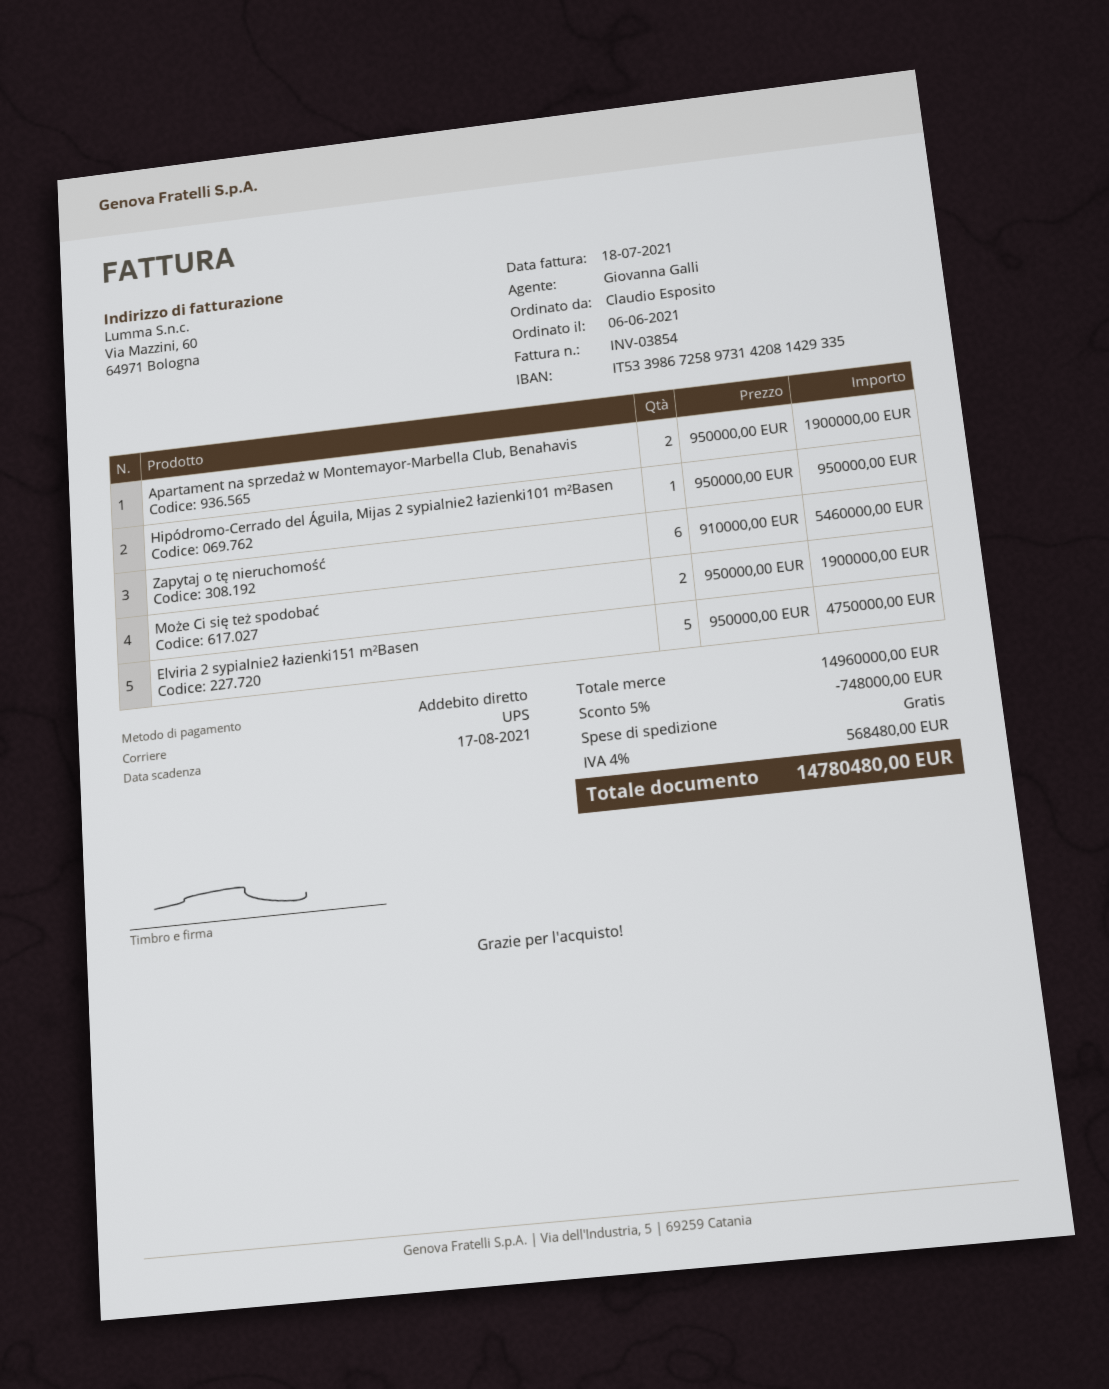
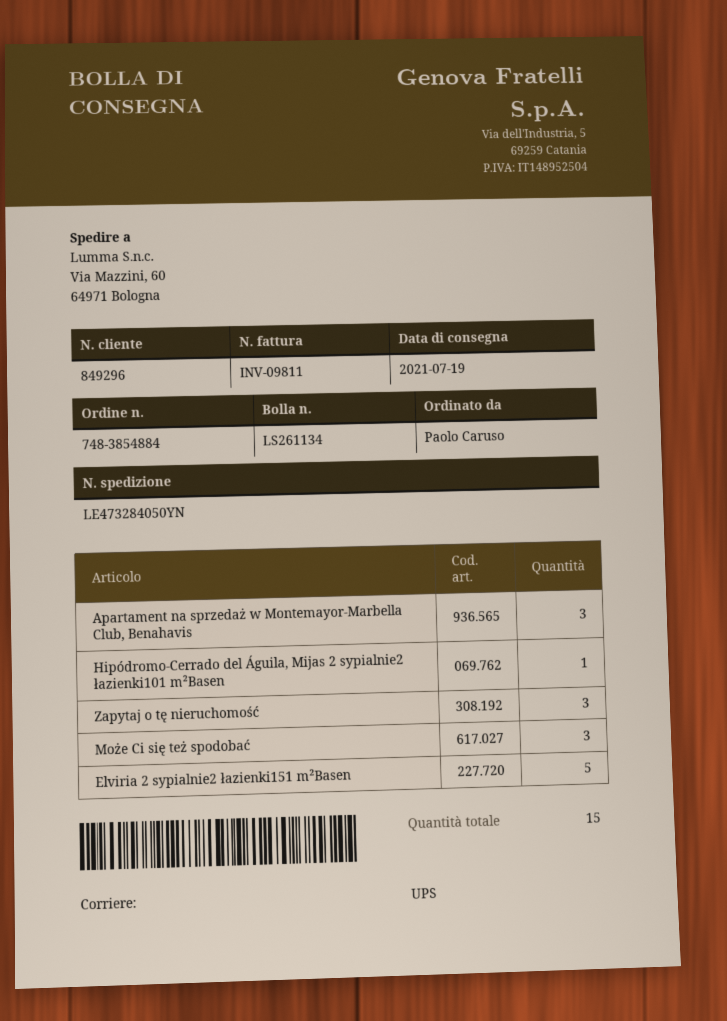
invoice number: INV-03854 -> INV-09811
ordered by: Claudio Esposito -> Paolo Caruso
Apartament na sprzedaż w Montemayor-Marbella Club, Benahavis: 2 -> 3
Zapytaj o tę nieruchomość: 6 -> 3
Może Ci się też spodobać: 2 -> 3

